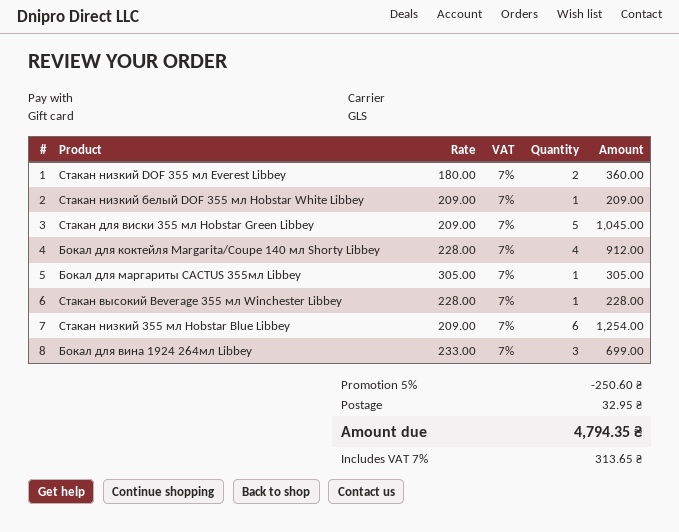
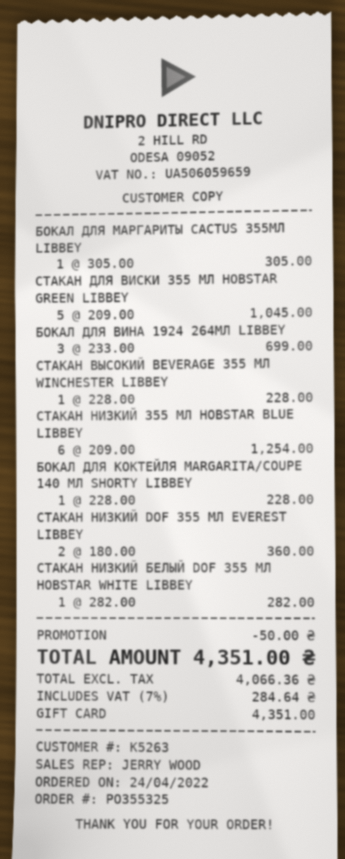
Стакан низкий белый DOF 355 мл Hobstar White Libbey: 1 x 209.00 = 209.00 -> 1 x 282.00 = 282.00
Бокал для коктейля Margarita/Coupe 140 мл Shorty Libbey: 4 x 228.00 = 912.00 -> 1 x 228.00 = 228.00
discount: 250.60 -> 50.00
shipping: 32.95 -> none
tax: 7% = 313.65 -> 7% = 284.64
total: 4794.35 -> 4351.00

